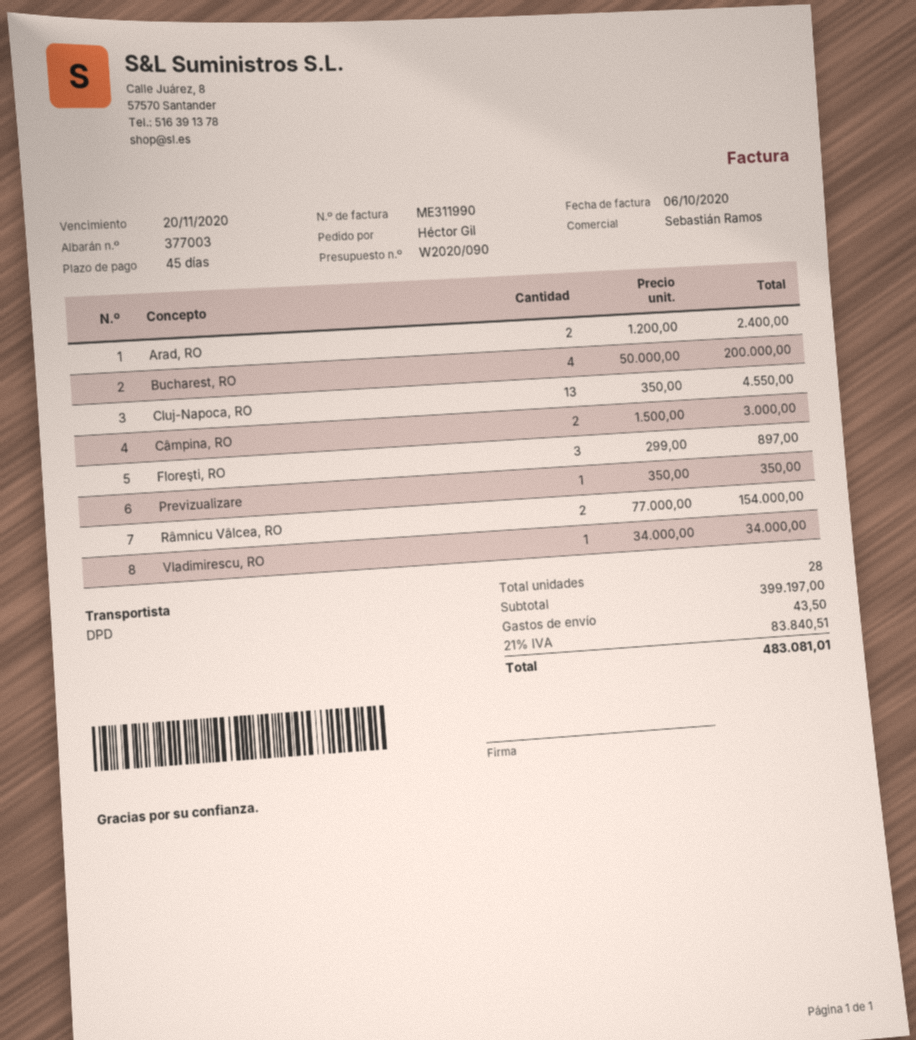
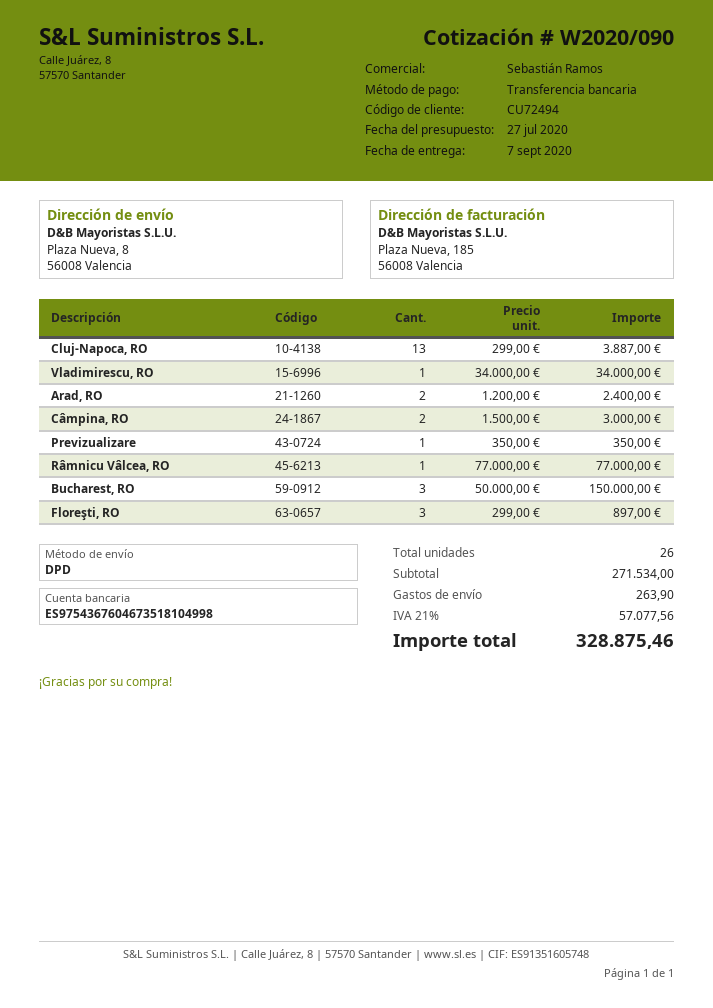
Bucharest, RO: 4 x 50000.00 = 200000.00 -> 3 x 50000.00 = 150000.00
Cluj-Napoca, RO: 13 x 350.00 = 4550.00 -> 13 x 299.00 = 3887.00
Râmnicu Vâlcea, RO: 2 x 77000.00 = 154000.00 -> 1 x 77000.00 = 77000.00
total quantity: 28 -> 26
subtotal: 399197.00 -> 271534.00
shipping: 43.50 -> 263.90
tax: 21% = 83840.51 -> 21% = 57077.56
total: 483081.01 -> 328875.46

